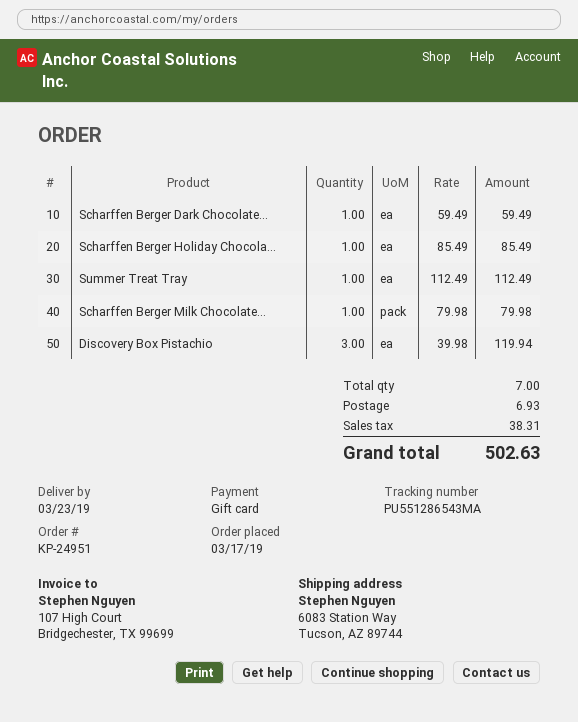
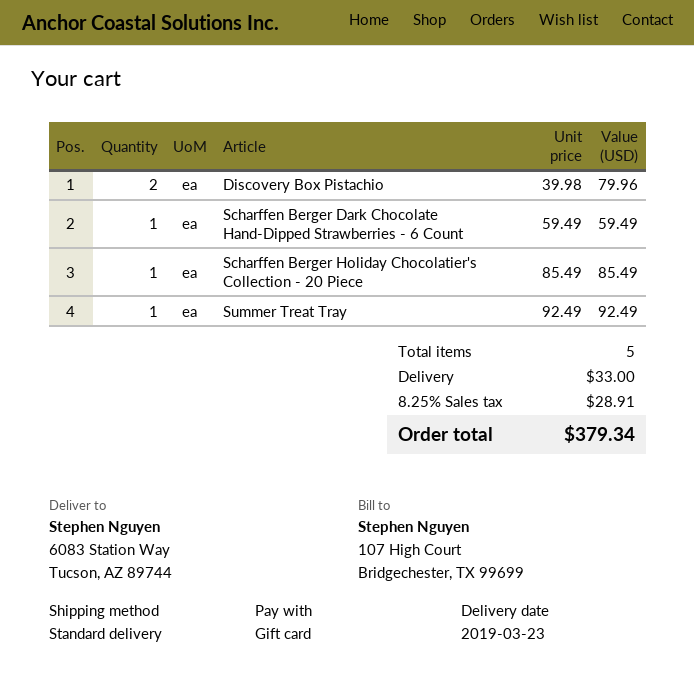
Summer Treat Tray: 1 x 112.49 = 112.49 -> 1 x 92.49 = 92.49
Scharffen Berger Milk Chocolate...: 1 x 79.98 = 79.98 -> none
Discovery Box Pistachio: 3 x 39.98 = 119.94 -> 2 x 39.98 = 79.96
total quantity: 7 -> 5
shipping: 6.93 -> 33.00
tax: 38.31 -> 28.91
total: 502.63 -> 379.34

